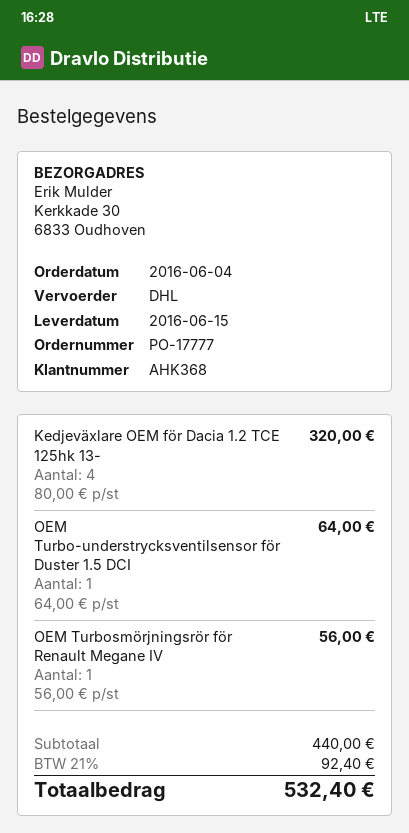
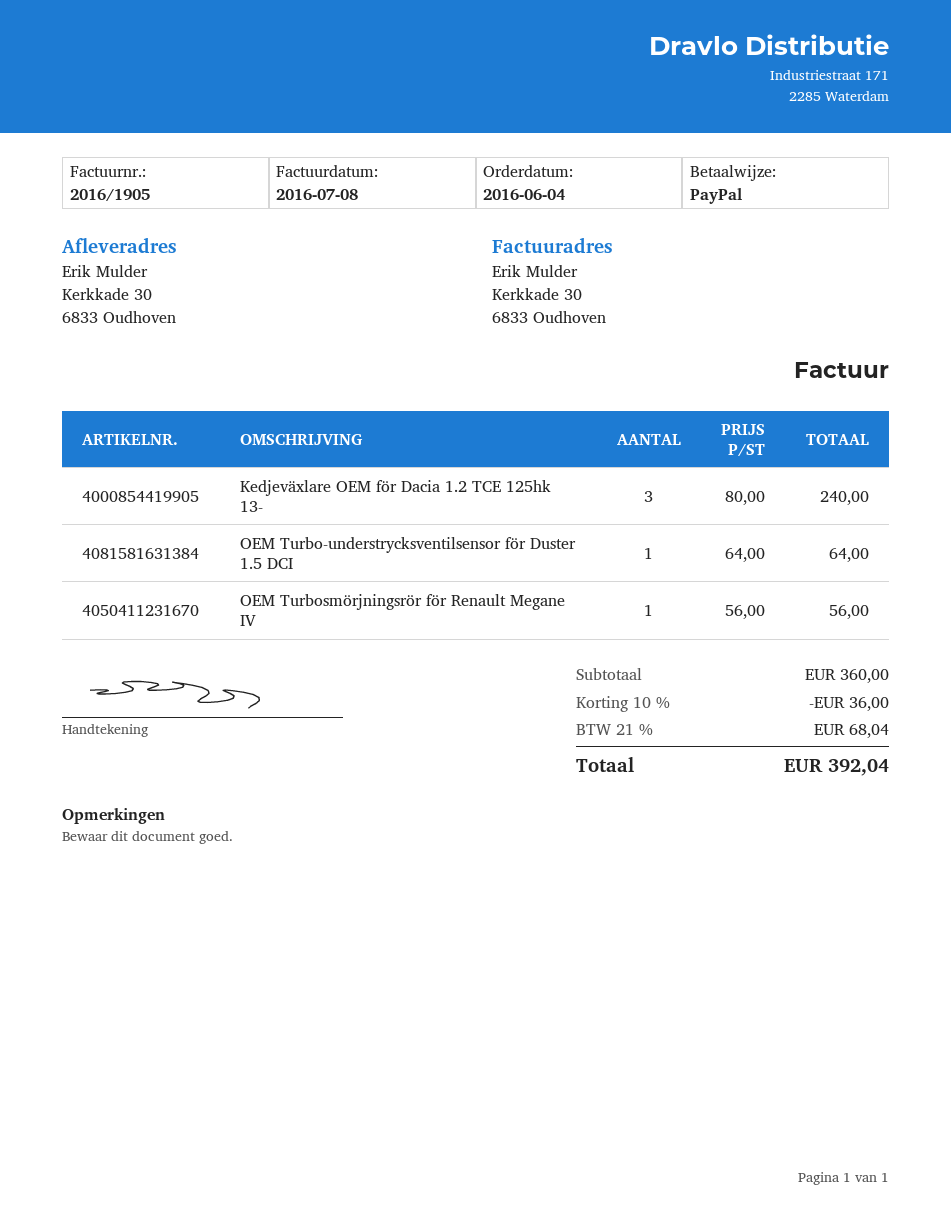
Kedjeväxlare OEM för Dacia 1.2 TCE 125hk 13-: 4 x 80.00 = 320.00 -> 3 x 80.00 = 240.00
subtotal: 440.00 -> 360.00
discount: none -> 10% = 36.00
tax: 21% = 92.40 -> 21% = 68.04
total: 532.40 -> 392.04

